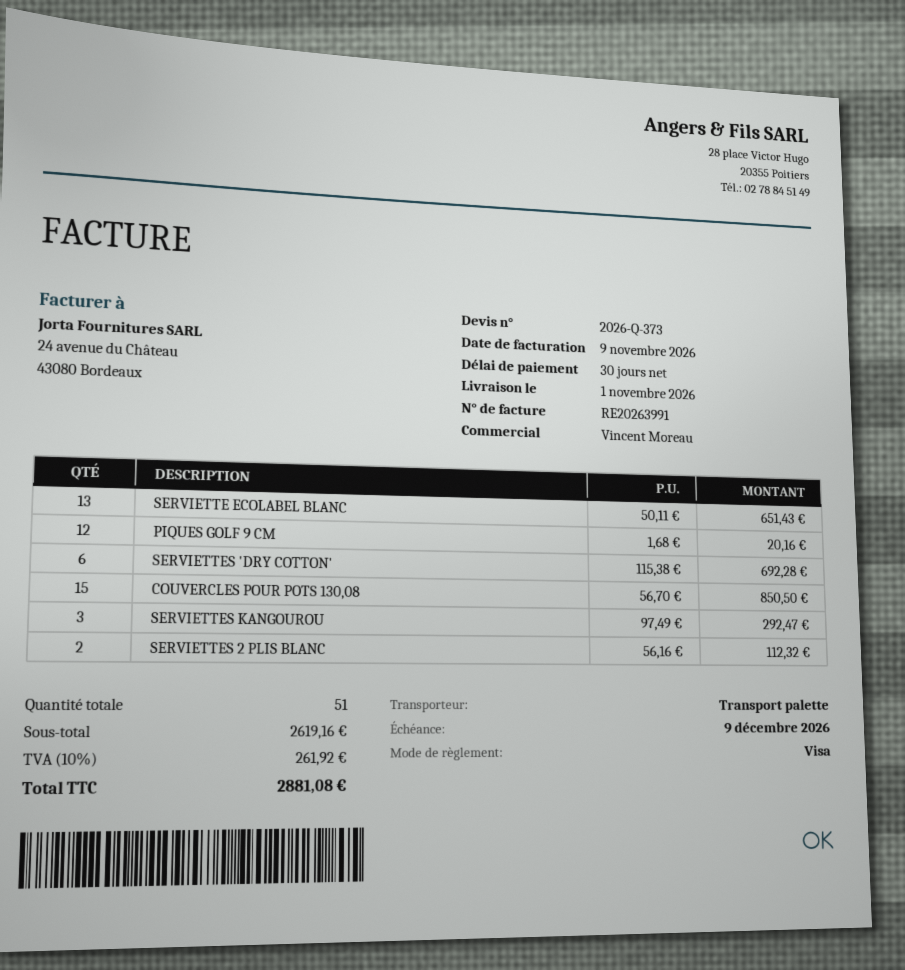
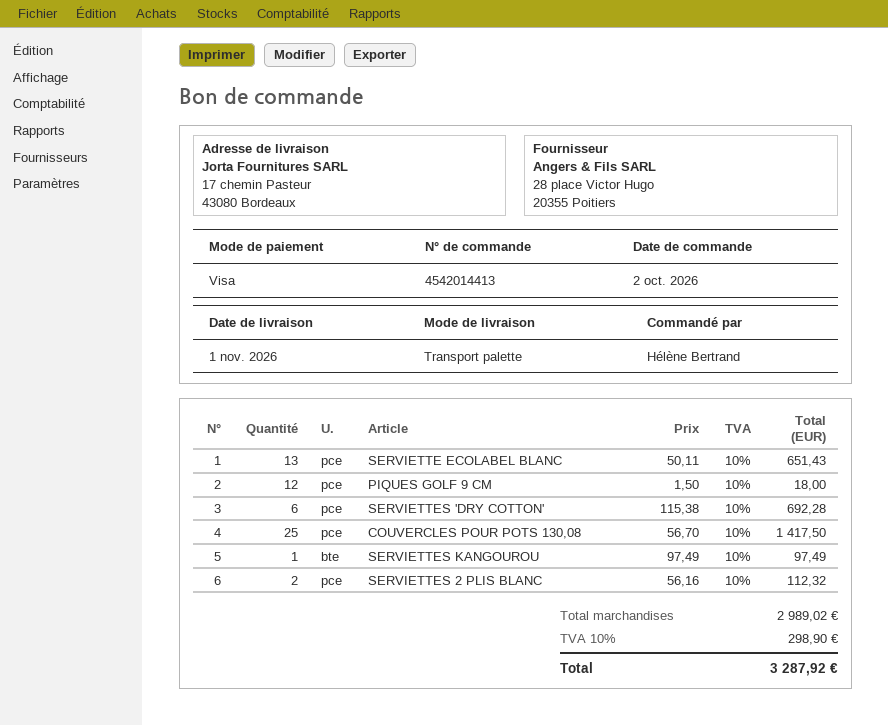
PIQUES GOLF 9 CM: 12 x 1.68 = 20.16 -> 12 x 1.50 = 18.00
COUVERCLES POUR POTS 130,08: 15 x 56.70 = 850.50 -> 25 x 56.70 = 1417.50
SERVIETTES KANGOUROU: 3 x 97.49 = 292.47 -> 1 x 97.49 = 97.49
subtotal: 2619.16 -> 2989.02
tax: 10% = 261.92 -> 10% = 298.90
total: 2881.08 -> 3287.92

